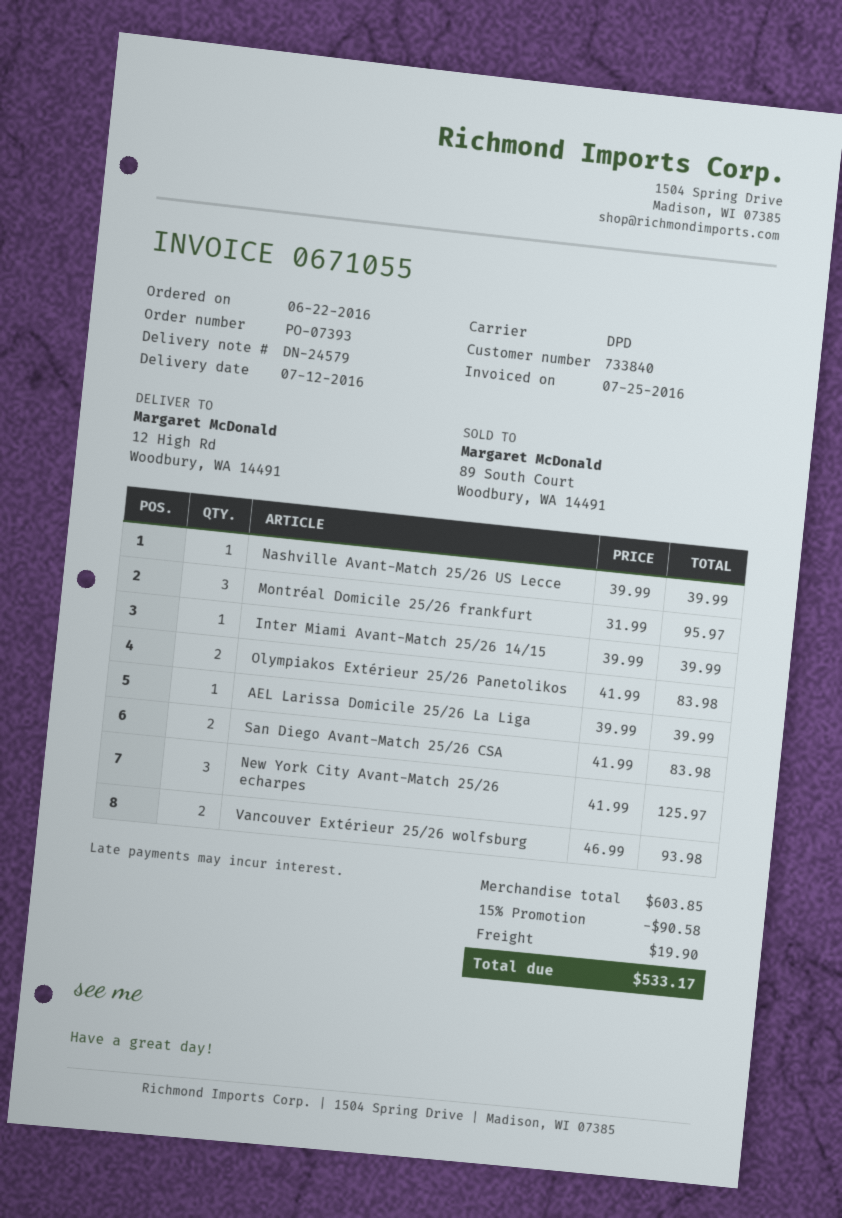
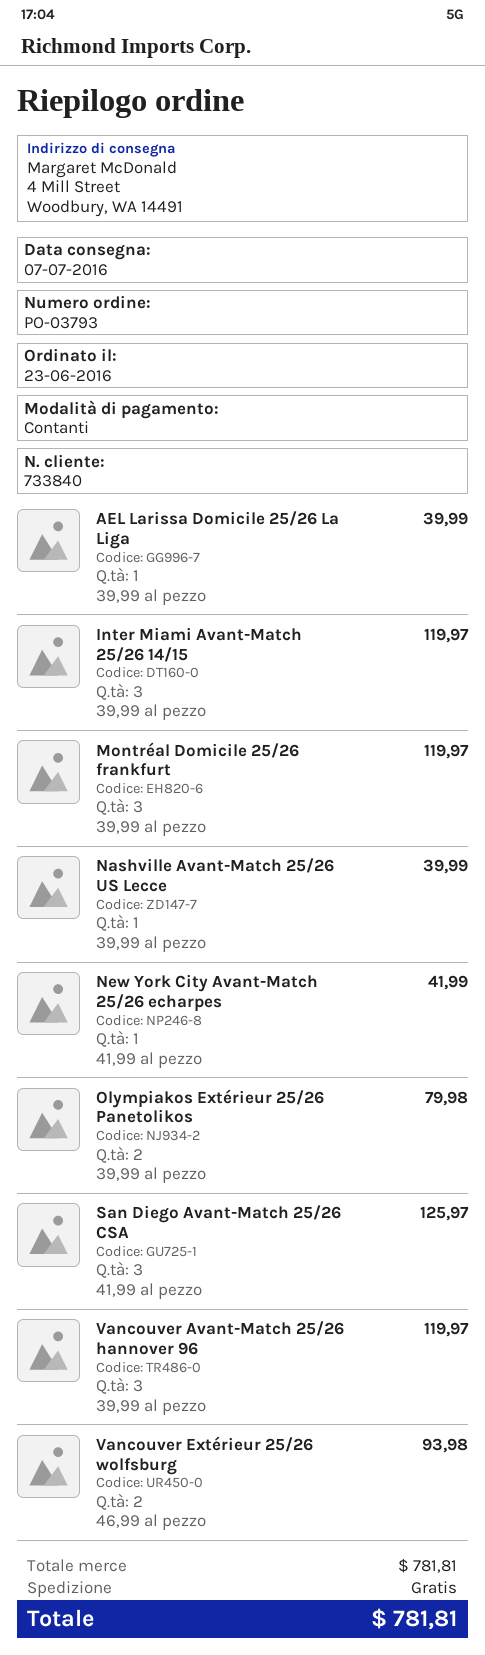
order number: PO-07393 -> PO-03793
order date: 2016-06-22 -> 2016-06-23
delivery date: 2016-07-12 -> 2016-07-07
ship to: 12 High Rd, Woodbury, WA 14491 -> 4 Mill Street, Woodbury, WA 14491
Montréal Domicile 25/26 frankfurt: 3 x 31.99 = 95.97 -> 3 x 39.99 = 119.97
Inter Miami Avant-Match 25/26 14/15: 1 x 39.99 = 39.99 -> 3 x 39.99 = 119.97
Olympiakos Extérieur 25/26 Panetolikos: 2 x 41.99 = 83.98 -> 2 x 39.99 = 79.98
San Diego Avant-Match 25/26 CSA: 2 x 41.99 = 83.98 -> 3 x 41.99 = 125.97
New York City Avant-Match 25/26 echarpes: 3 x 41.99 = 125.97 -> 1 x 41.99 = 41.99
Vancouver Avant-Match 25/26 hannover 96: none -> 3 x 39.99 = 119.97
subtotal: 603.85 -> 781.81
discount: 15% = 90.58 -> none
shipping: 19.90 -> 0.00
total: 533.17 -> 781.81

